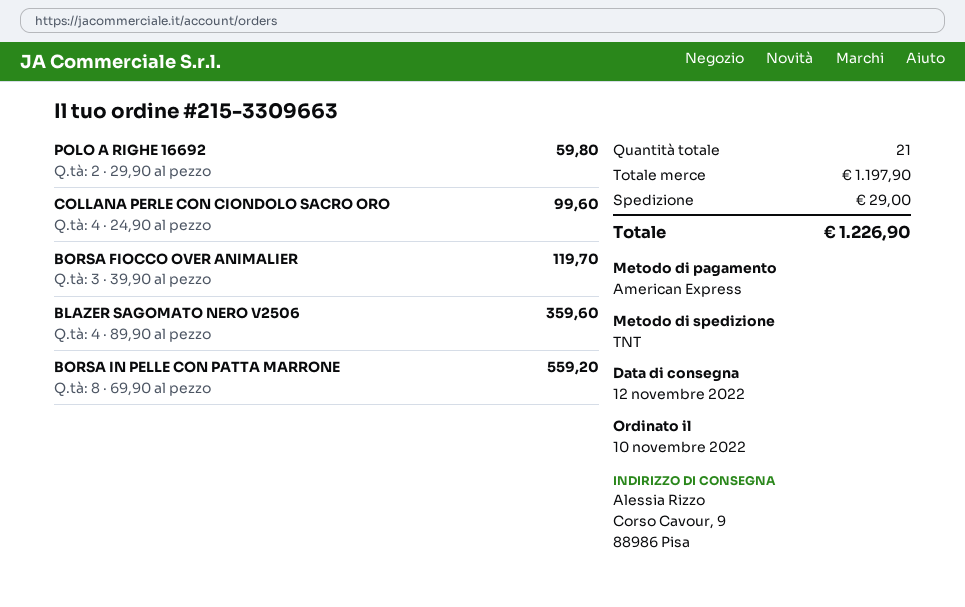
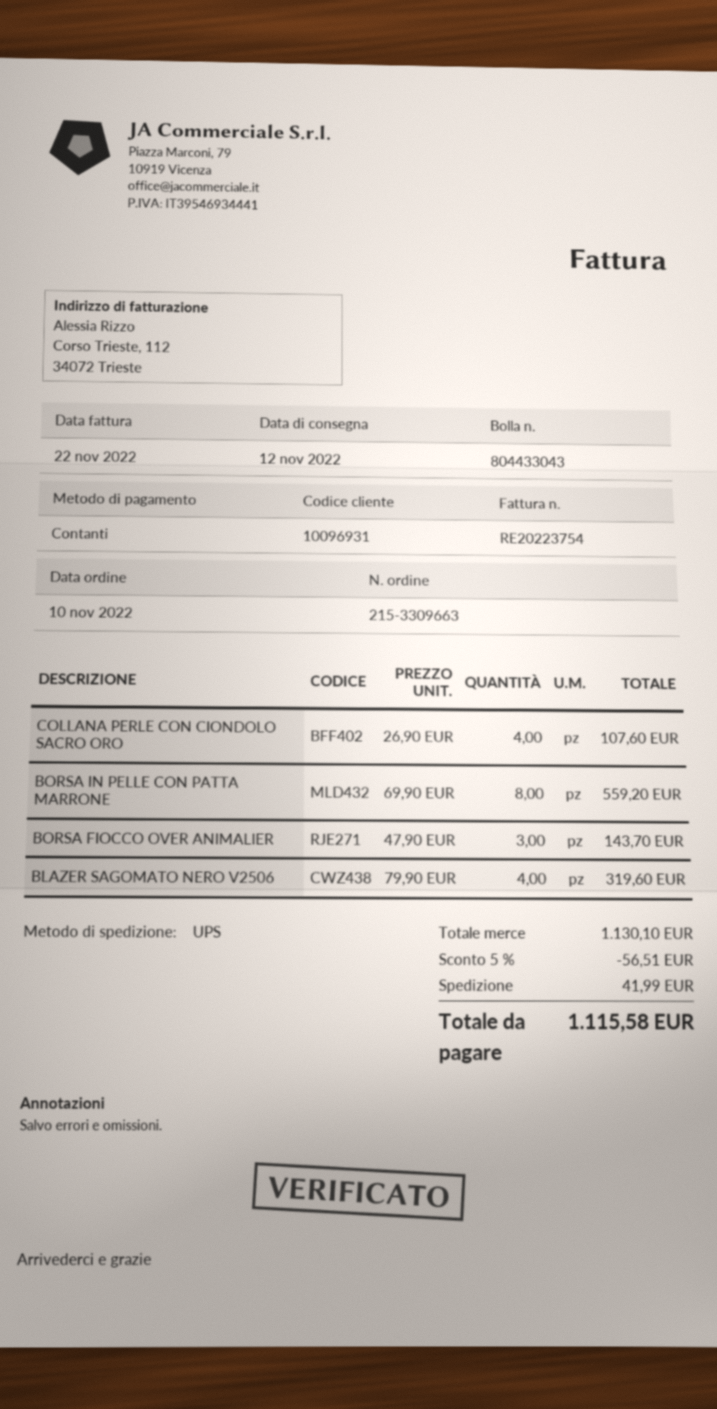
payment method: American Express -> cash
shipping method: TNT -> UPS
POLO A RIGHE 16692: 2 x 29.90 = 59.80 -> none
COLLANA PERLE CON CIONDOLO SACRO ORO: 4 x 24.90 = 99.60 -> 4 x 26.90 = 107.60
BORSA FIOCCO OVER ANIMALIER: 3 x 39.90 = 119.70 -> 3 x 47.90 = 143.70
BLAZER SAGOMATO NERO V2506: 4 x 89.90 = 359.60 -> 4 x 79.90 = 319.60
subtotal: 1197.90 -> 1130.10
discount: none -> 5% = 56.51
shipping: 29.00 -> 41.99
total: 1226.90 -> 1115.58

